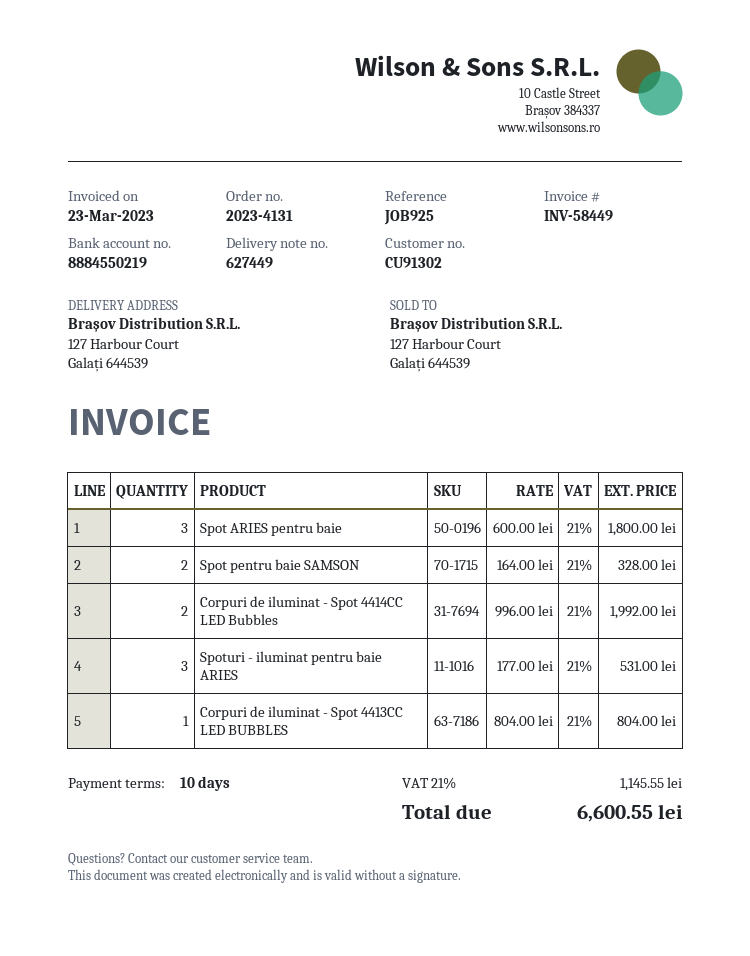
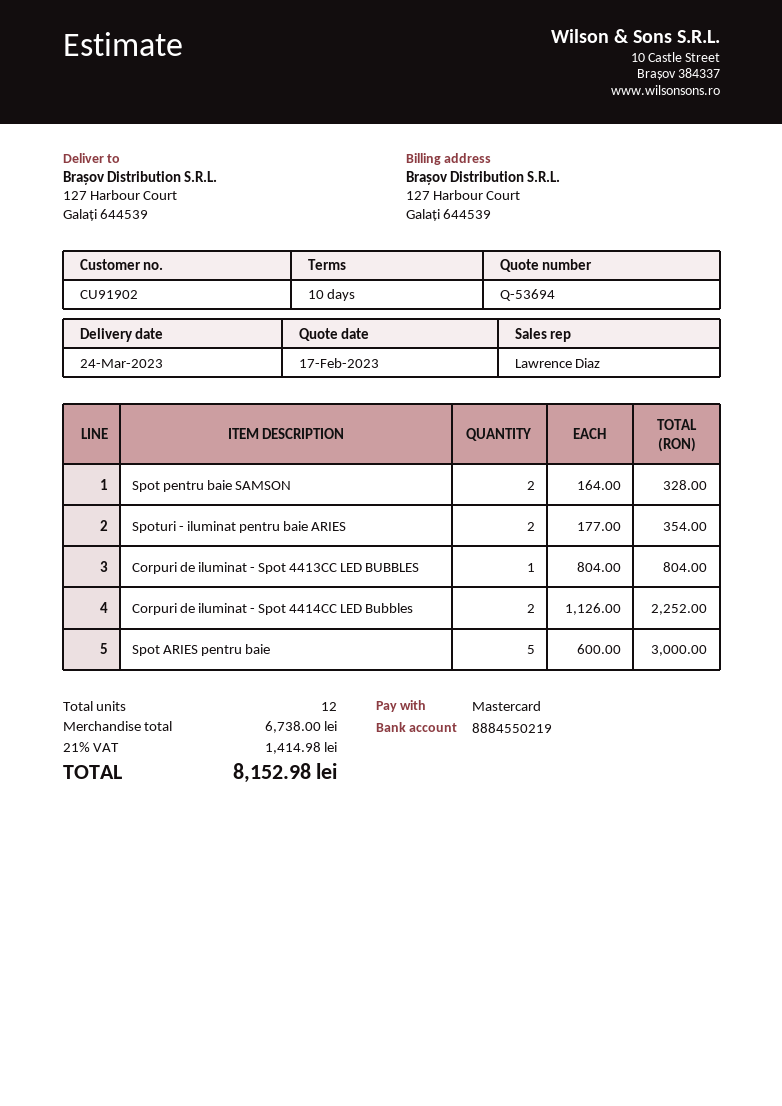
customer number: CU91302 -> CU91902
Spot ARIES pentru baie: 3 x 600.00 = 1800.00 -> 5 x 600.00 = 3000.00
Corpuri de iluminat - Spot 4414CC LED Bubbles: 2 x 996.00 = 1992.00 -> 2 x 1126.00 = 2252.00
Spoturi - iluminat pentru baie ARIES: 3 x 177.00 = 531.00 -> 2 x 177.00 = 354.00
tax: 21% = 1145.55 -> 21% = 1414.98
total: 6600.55 -> 8152.98

